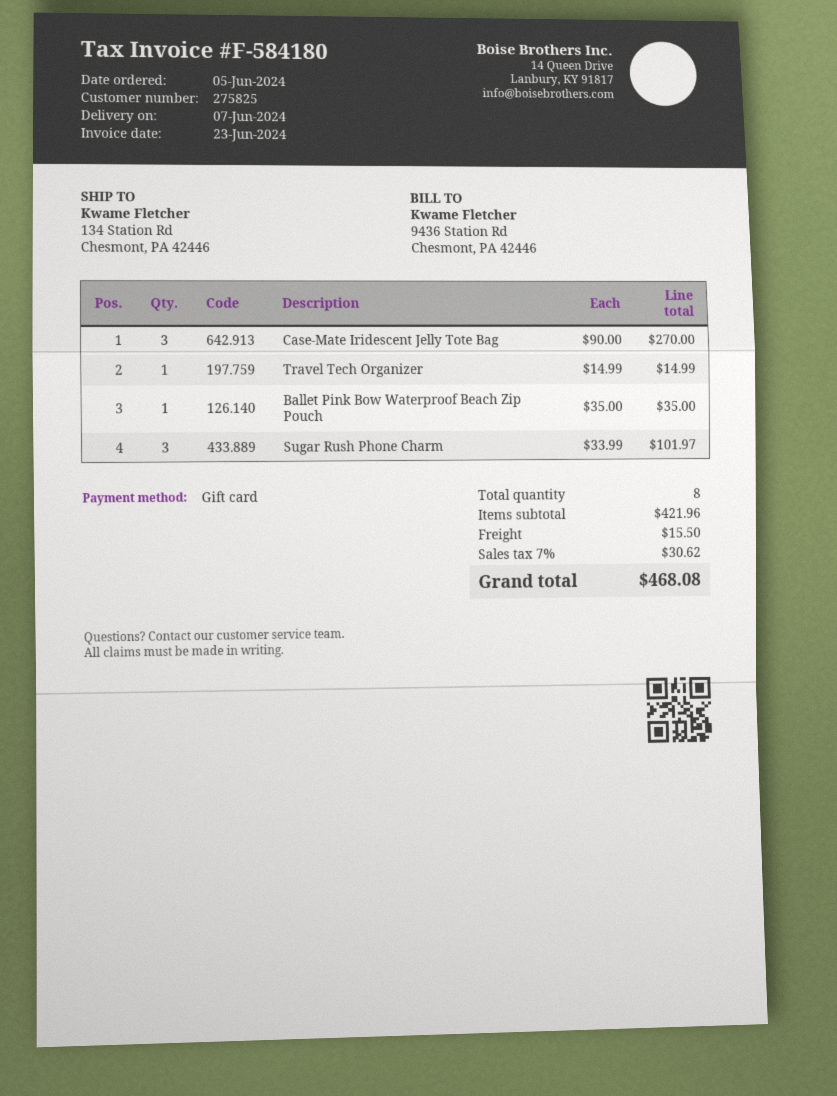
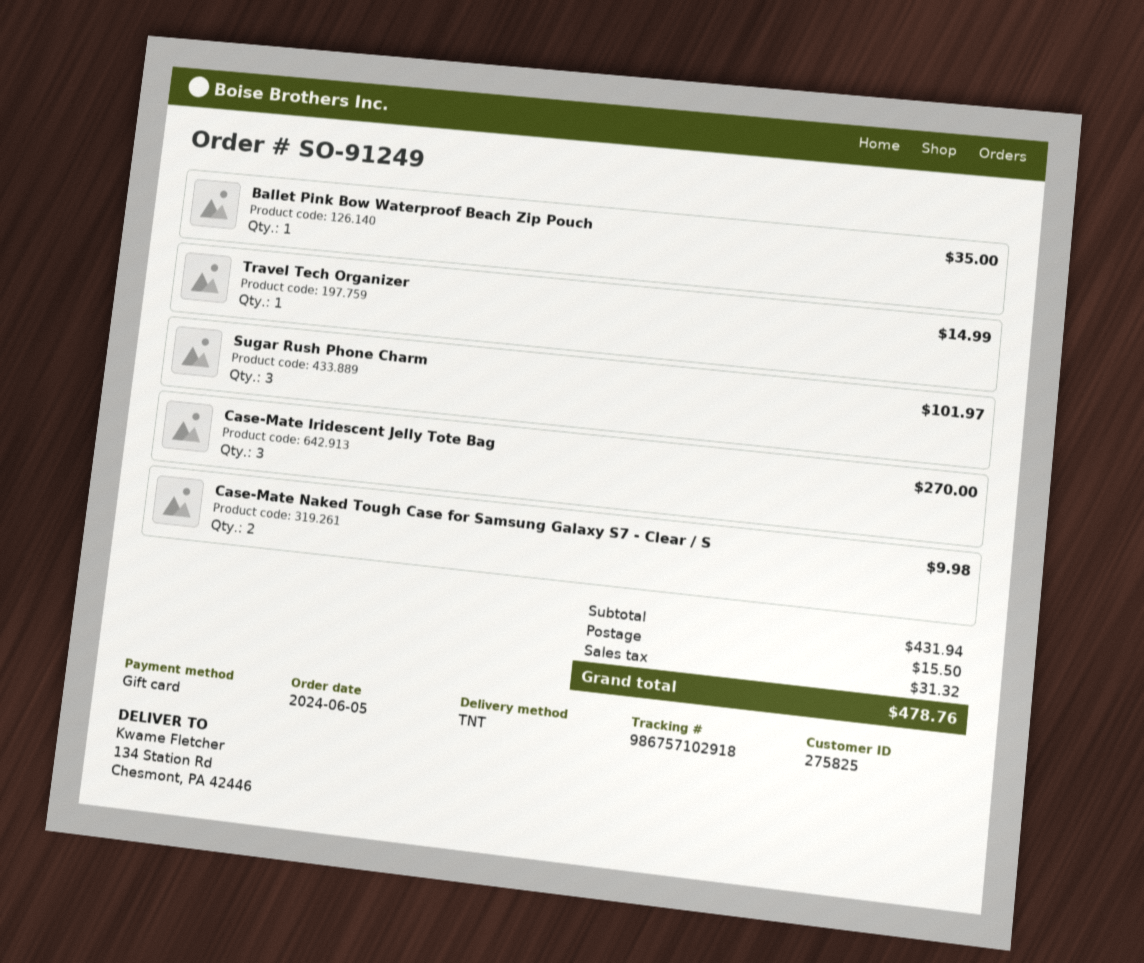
Case-Mate Naked Tough Case for Samsung Galaxy S7 - Clear / S: none -> 2 for 9.98
subtotal: 421.96 -> 431.94
tax: 30.62 -> 31.32
total: 468.08 -> 478.76

